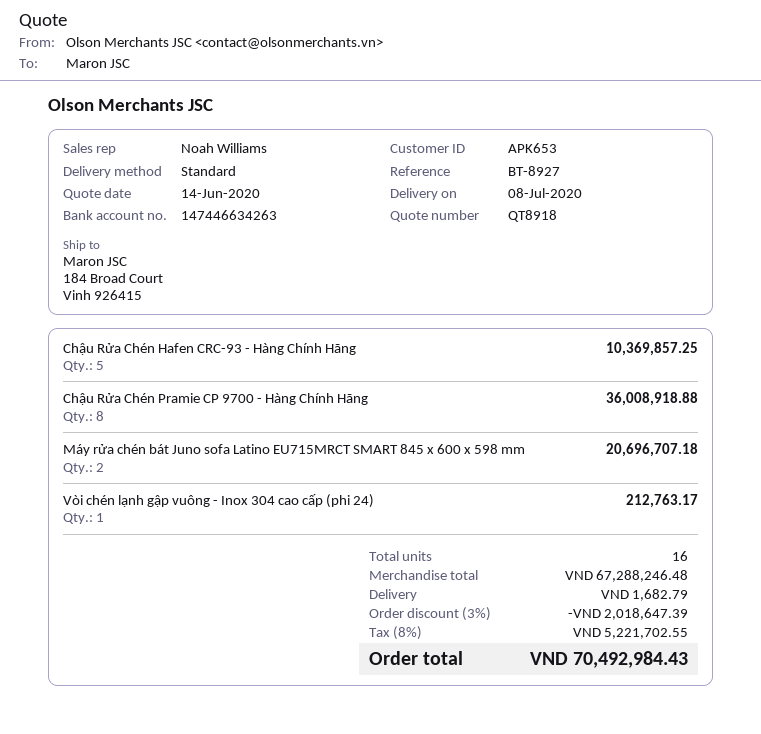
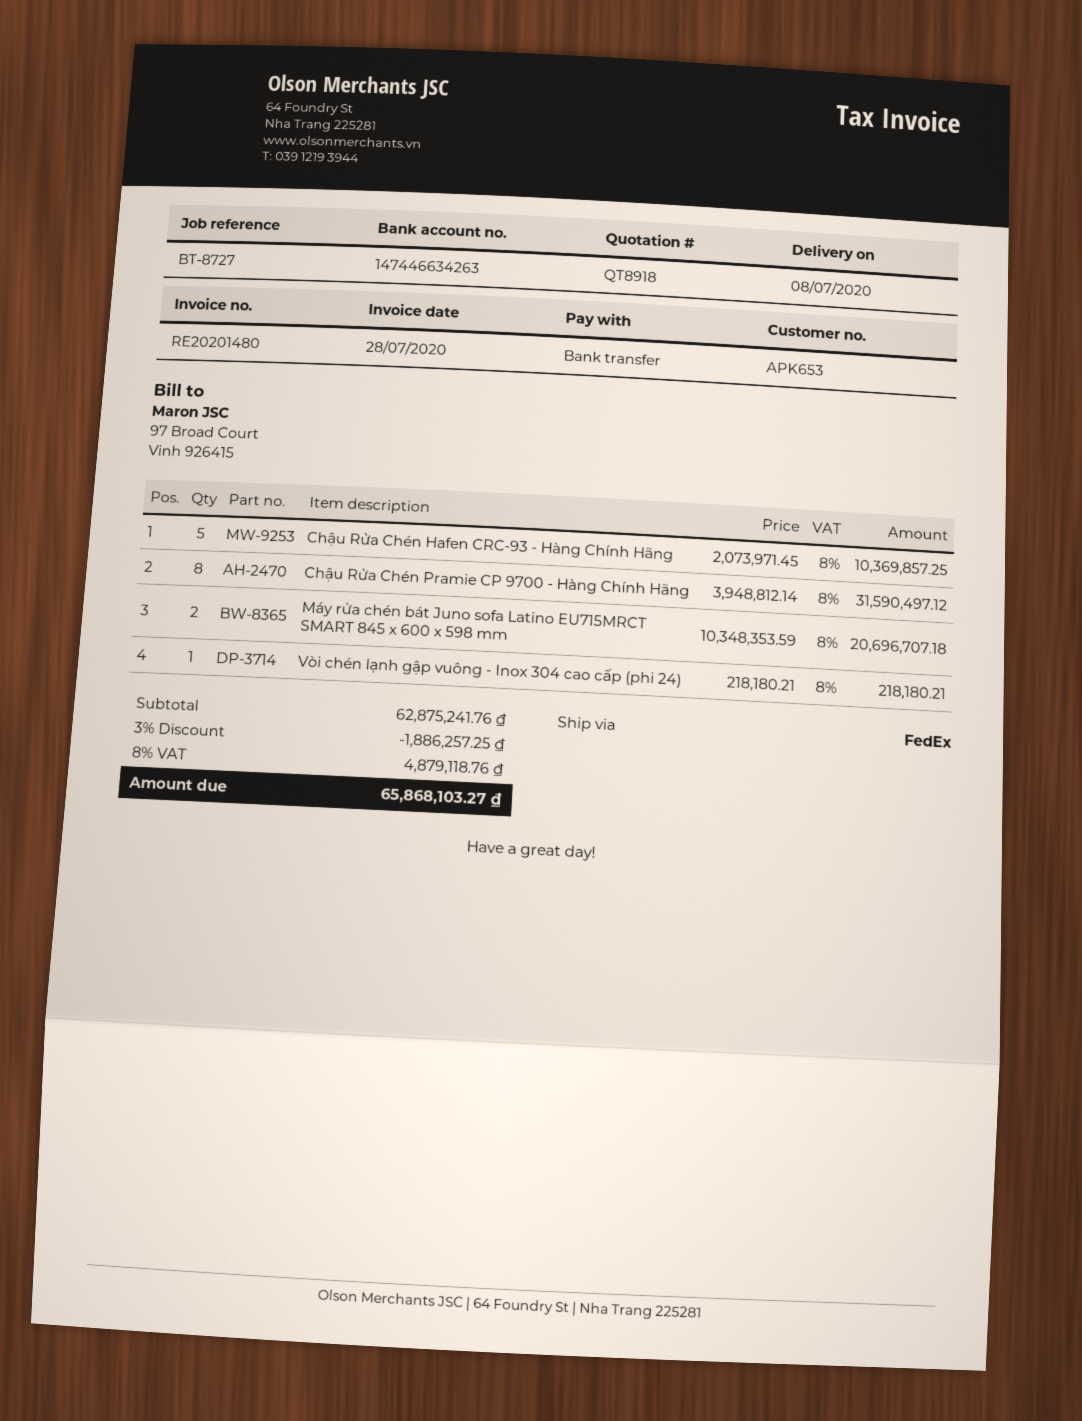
reference: BT-8927 -> BT-8727
shipping method: standard -> FedEx
Chậu Rửa Chén Pramie CP 9700 - Hàng Chính Hãng: 8 for 36008918.88 -> 8 for 31590497.12
Vòi chén lạnh gập vuông - Inox 304 cao cấp (phi 24): 1 for 212763.17 -> 1 for 218180.21
subtotal: 67288246.48 -> 62875241.76
discount: 3% = 2018647.39 -> 3% = 1886257.25
shipping: 1682.79 -> none
tax: 8% = 5221702.55 -> 8% = 4879118.76
total: 70492984.43 -> 65868103.27

